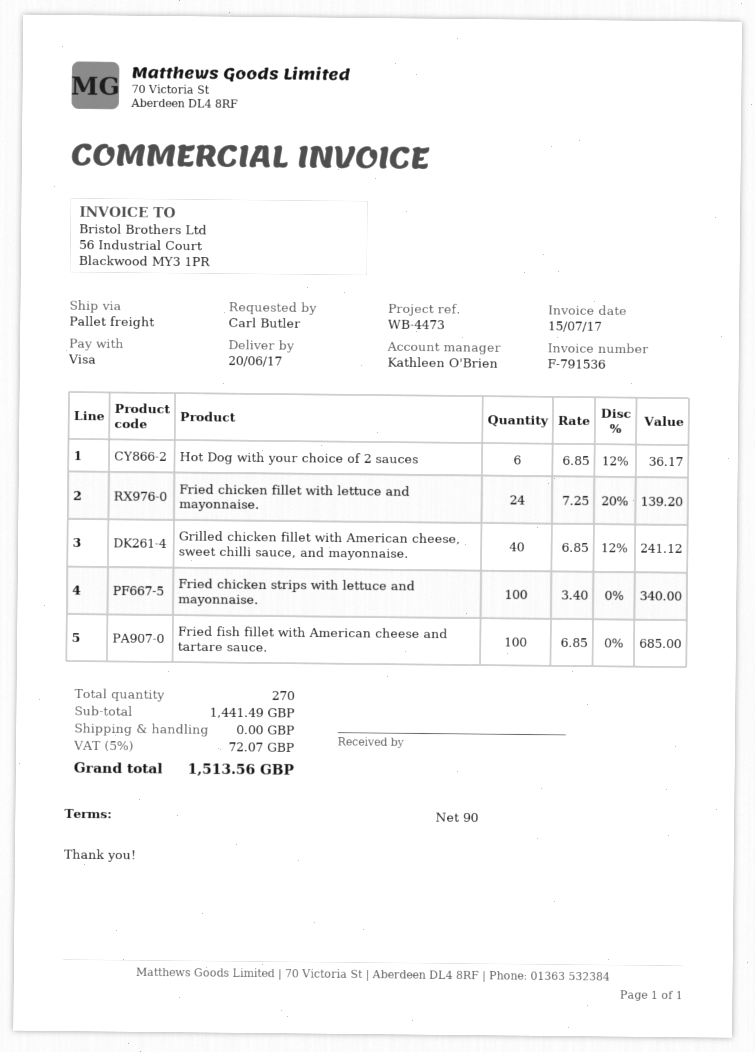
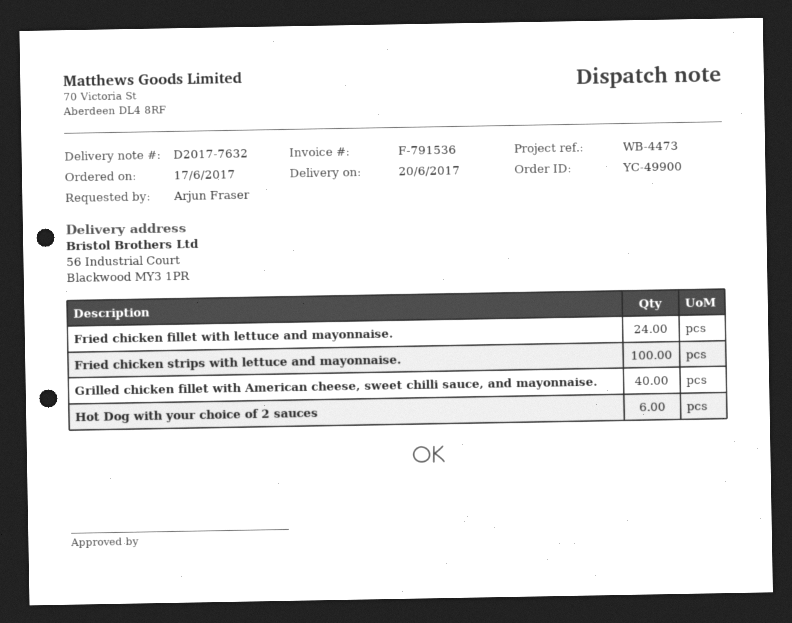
ordered by: Carl Butler -> Arjun Fraser
Fried fish fillet with American cheese and tartare sauce.: 100 -> none

